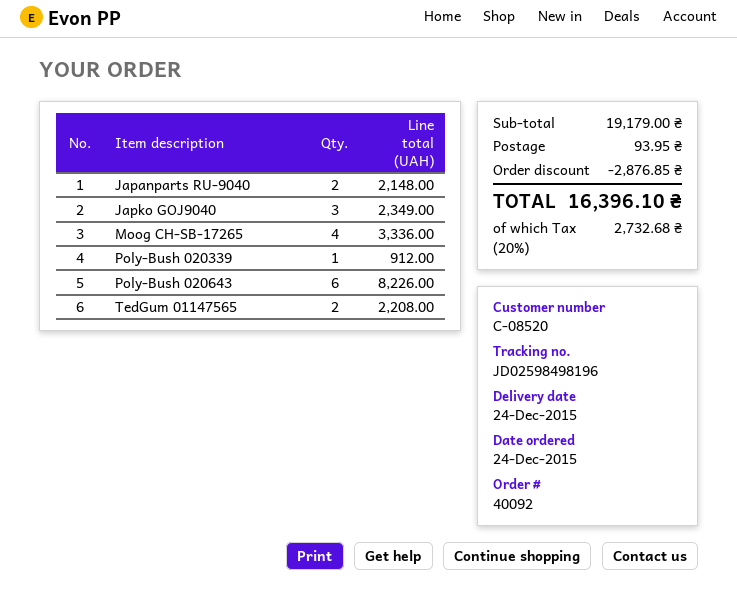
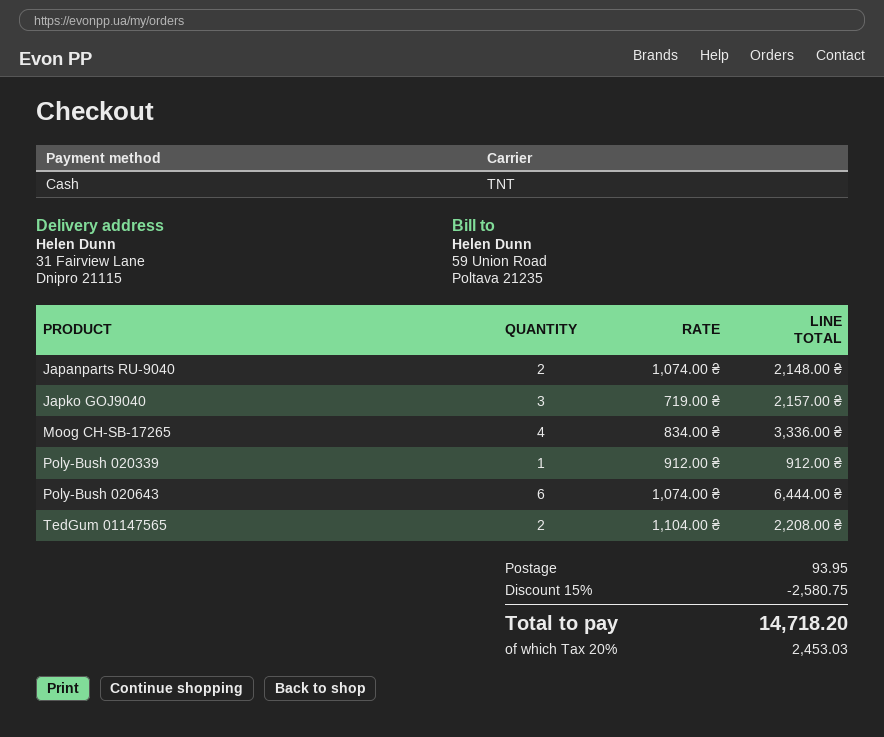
Japko GOJ9040: 3 for 2349.00 -> 3 for 2157.00
Poly-Bush 020643: 6 for 8226.00 -> 6 for 6444.00
discount: 2876.85 -> 2580.75
tax: 20% = 2732.68 -> 20% = 2453.03
total: 16396.10 -> 14718.20

